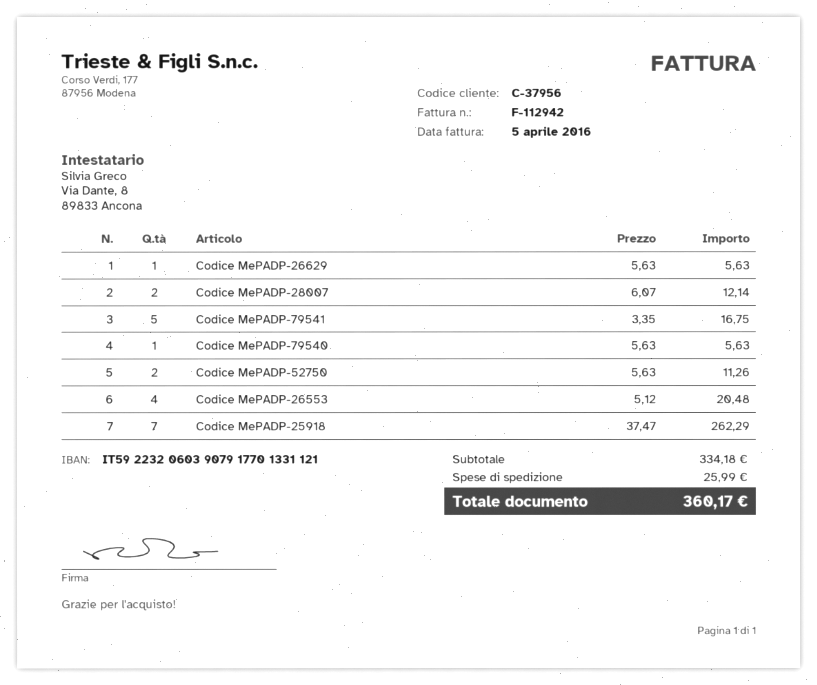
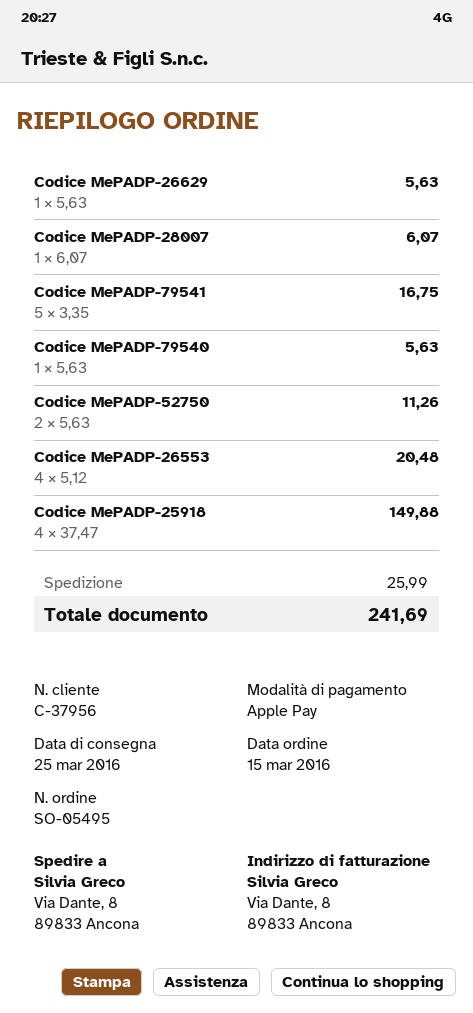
Codice MePADP-28007: 2 x 6.07 = 12.14 -> 1 x 6.07 = 6.07
Codice MePADP-25918: 7 x 37.47 = 262.29 -> 4 x 37.47 = 149.88
total: 360.17 -> 241.69

